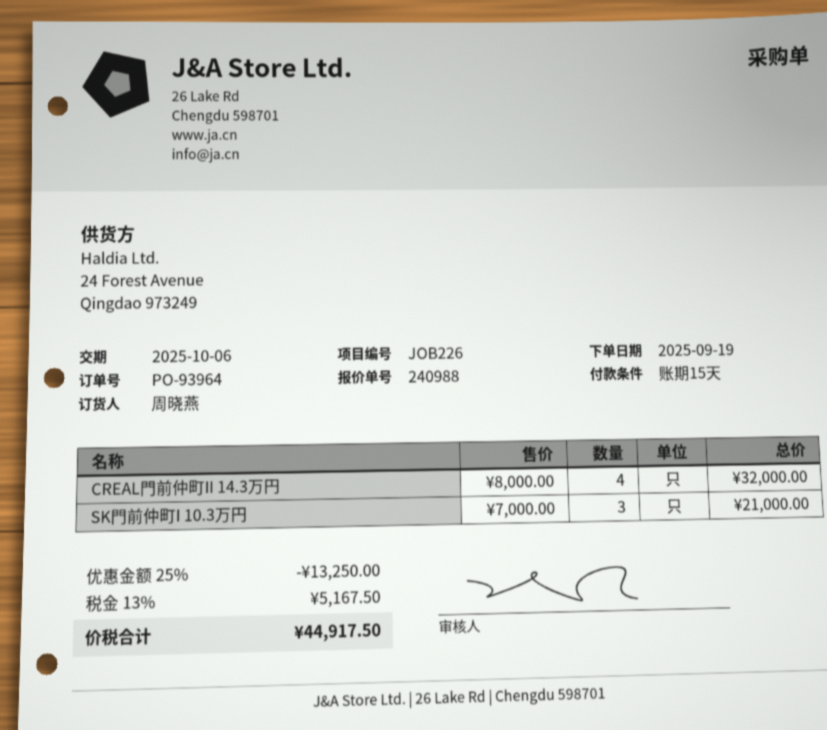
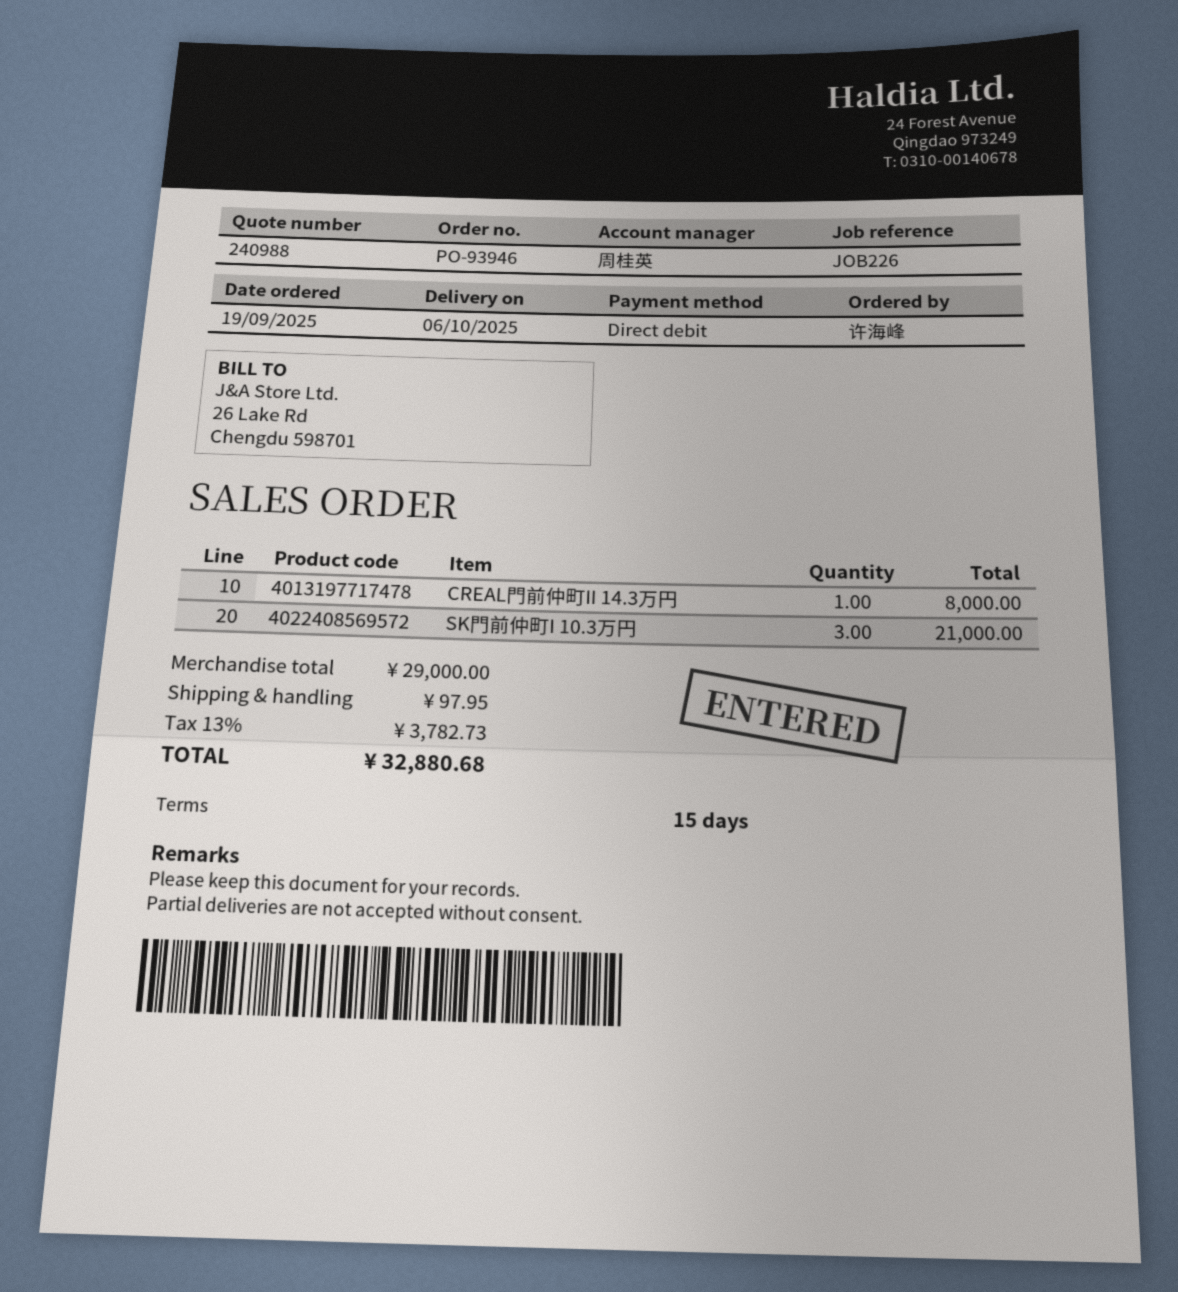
order number: PO-93964 -> PO-93946
ordered by: 周晓燕 -> 许海峰
CREAL門前仲町II 14.3万円: 4 for 32000.00 -> 1 for 8000.00
discount: 25% = 13250.00 -> none
shipping: none -> 97.95
tax: 13% = 5167.50 -> 13% = 3782.73
total: 44917.50 -> 32880.68

